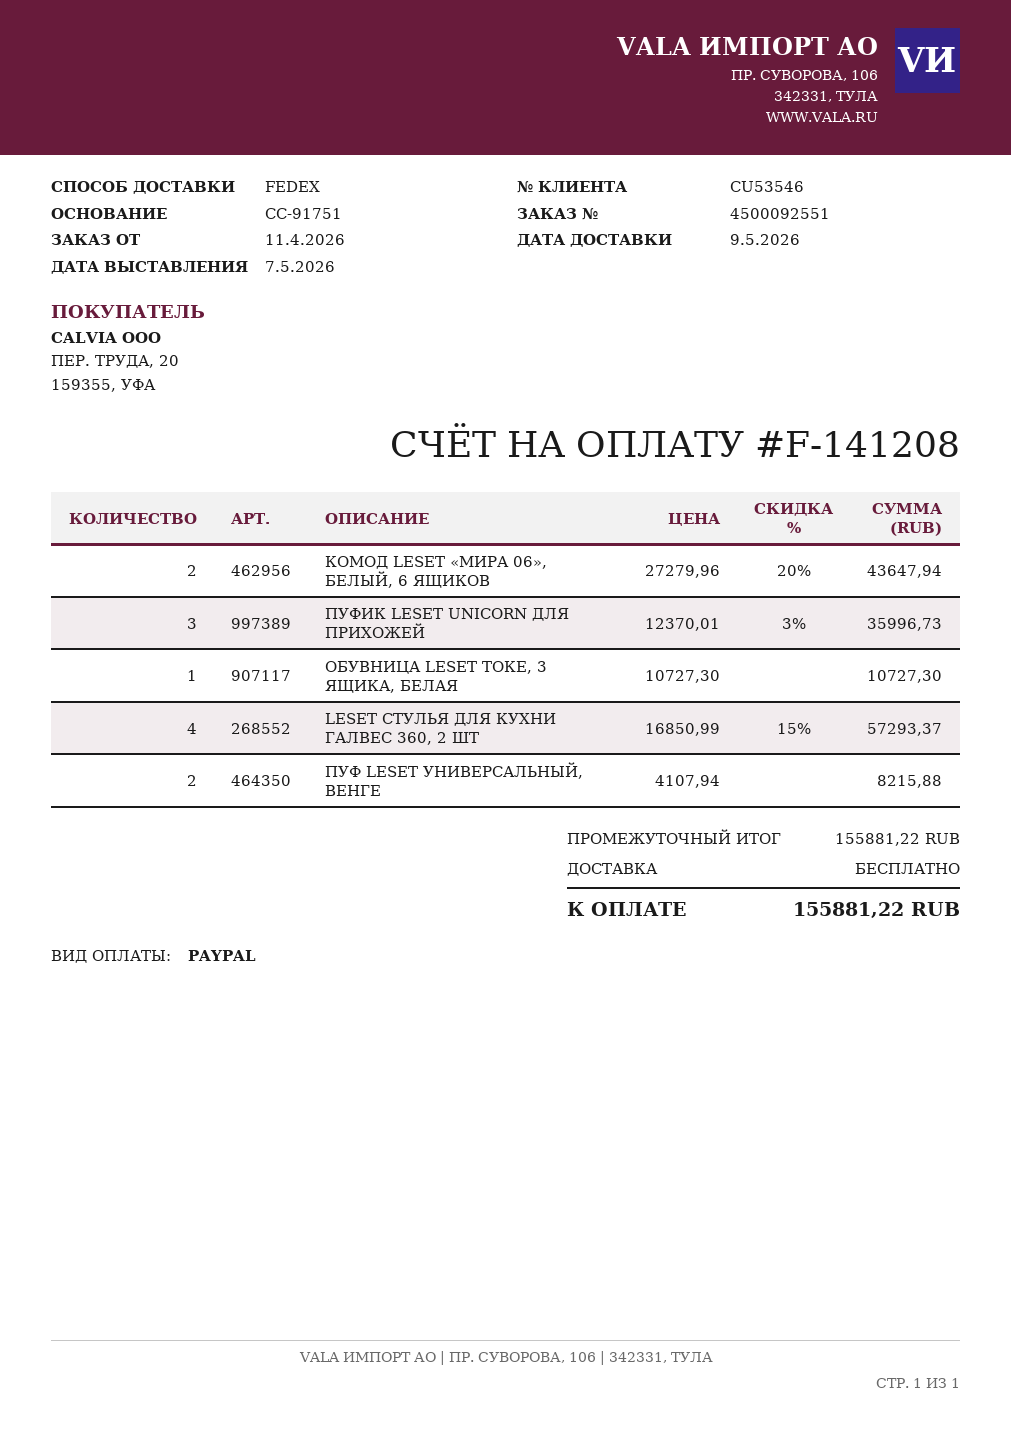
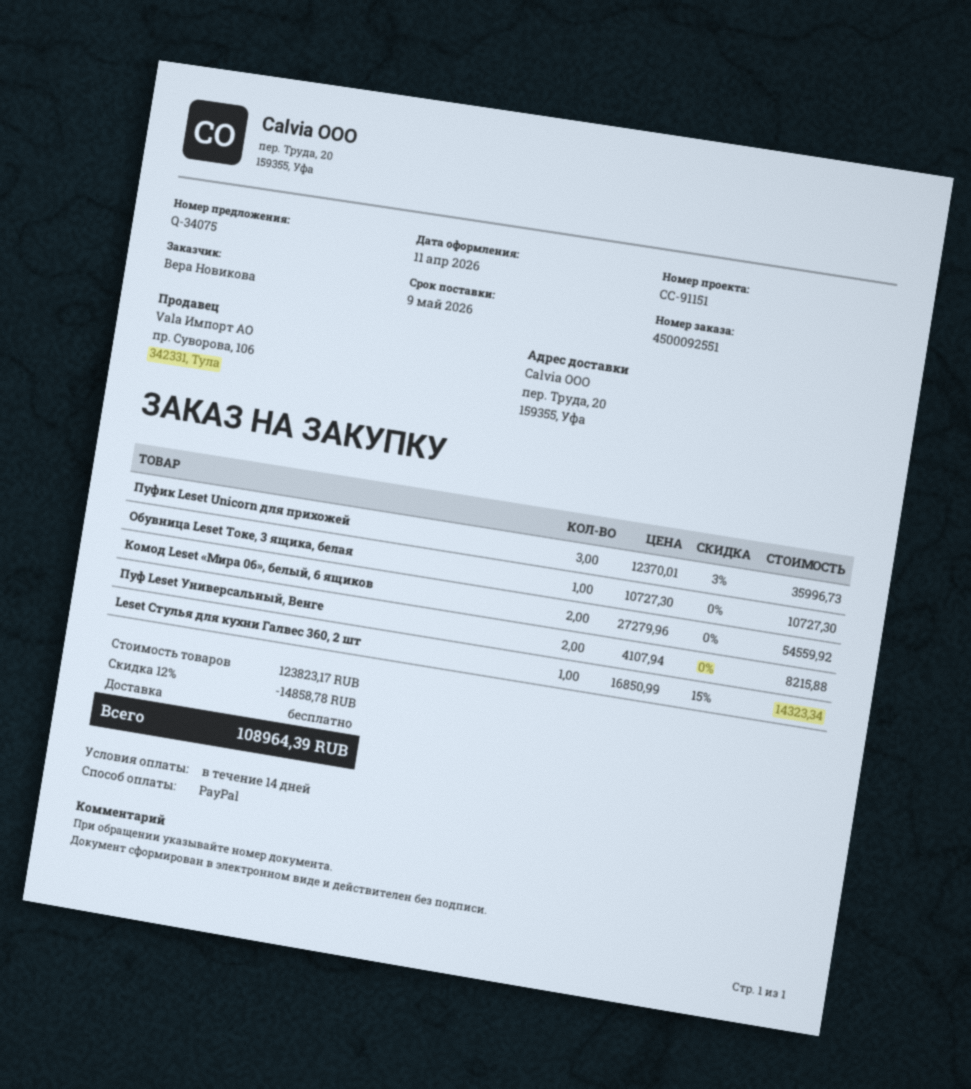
reference: CC-91751 -> CC-91151
КОМОД LESET «МИРА 06», БЕЛЫЙ, 6 ЯЩИКОВ: 2 x 27279.96 - 20% = 43647.94 -> 2 x 27279.96 = 54559.92
LESET СТУЛЬЯ ДЛЯ КУХНИ ГАЛВЕС 360, 2 ШТ: 4 x 16850.99 - 15% = 57293.37 -> 1 x 16850.99 - 15% = 14323.34
subtotal: 155881.22 -> 123823.17
discount: none -> 12% = 14858.78
total: 155881.22 -> 108964.39

